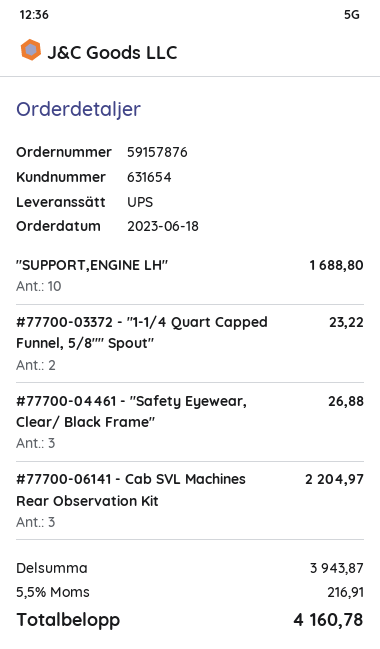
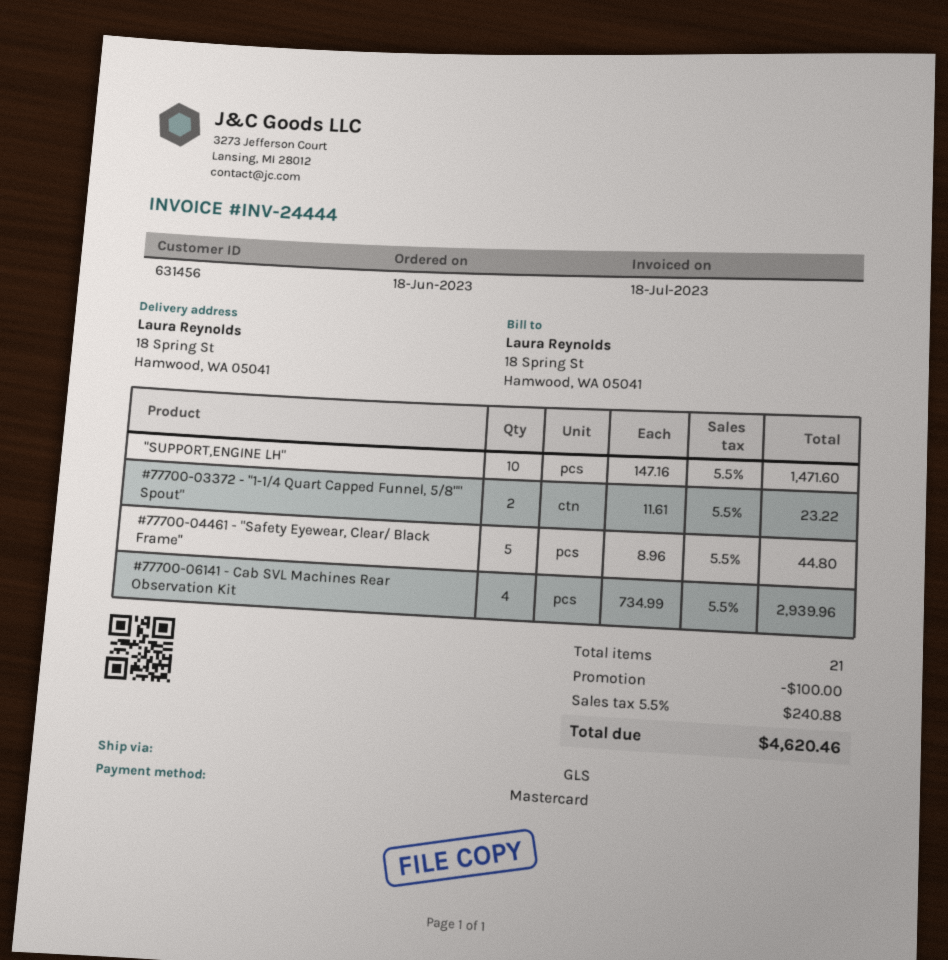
customer number: 631654 -> 631456
shipping method: UPS -> GLS
"SUPPORT,ENGINE LH": 10 for 1688.80 -> 10 for 1471.60
#77700-04461 - "Safety Eyewear, Clear/ Black Frame": 3 for 26.88 -> 5 for 44.80
#77700-06141 - Cab SVL Machines Rear Observation Kit: 3 for 2204.97 -> 4 for 2939.96
discount: none -> 100.00
tax: 5.5% = 216.91 -> 5.5% = 240.88
total: 4160.78 -> 4620.46

